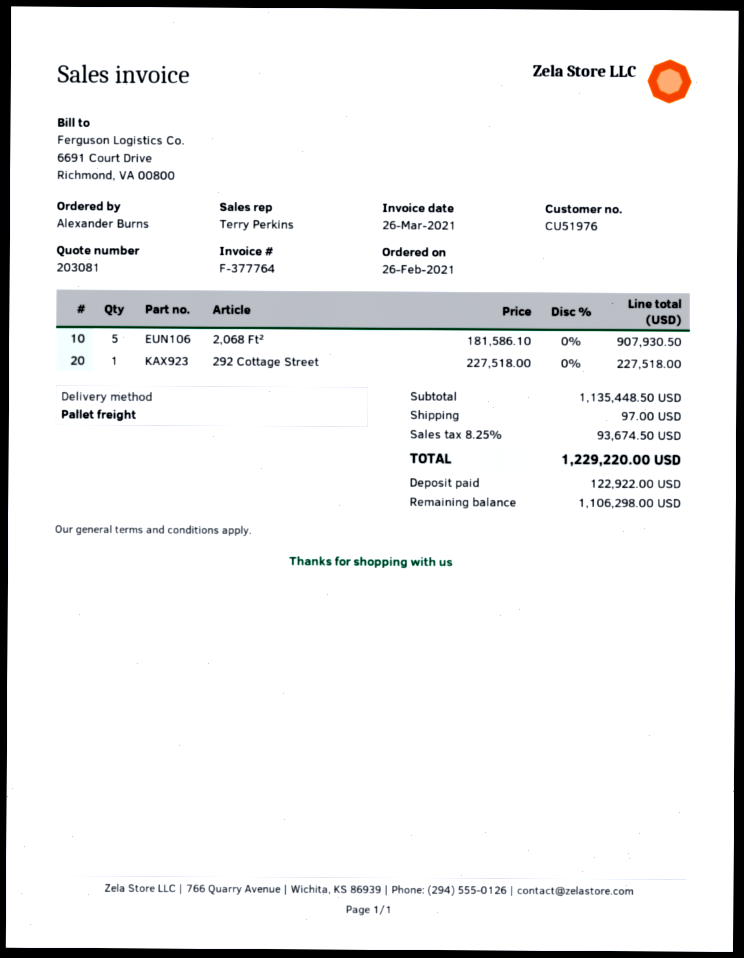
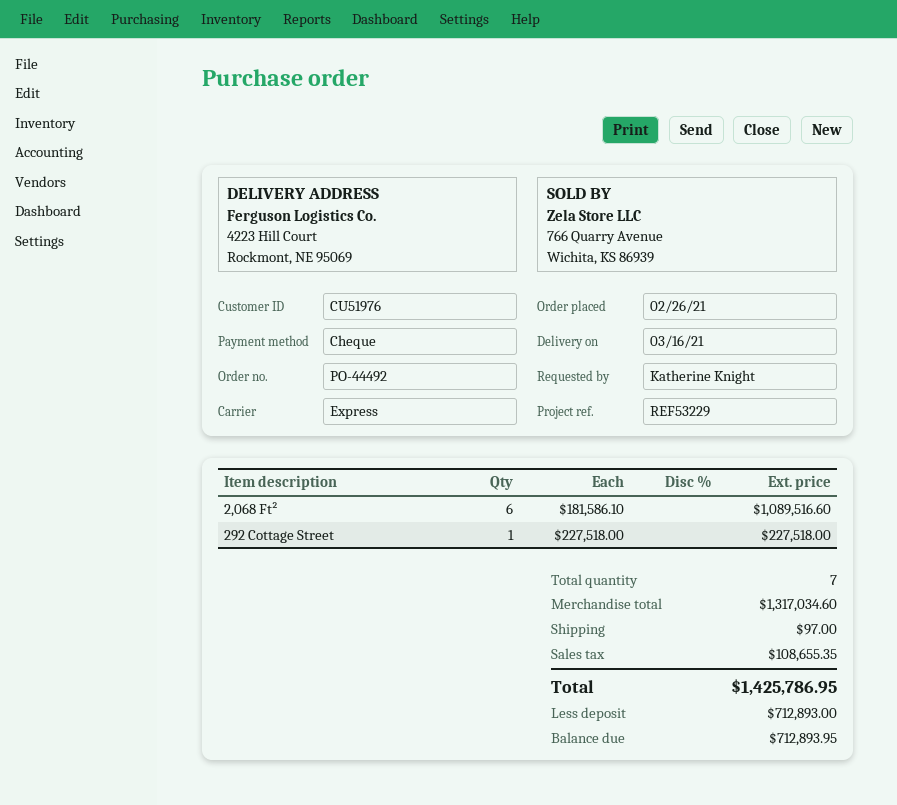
ordered by: Alexander Burns -> Katherine Knight
shipping method: pallet freight -> express
2,068 Ft²: 5 x 181586.10 = 907930.50 -> 6 x 181586.10 = 1089516.60
subtotal: 1135448.50 -> 1317034.60
tax: 93674.50 -> 108655.35
total: 1229220.00 -> 1425786.95
deposit: 122922.00 -> 712893.00
balance: 1106298.00 -> 712893.95

